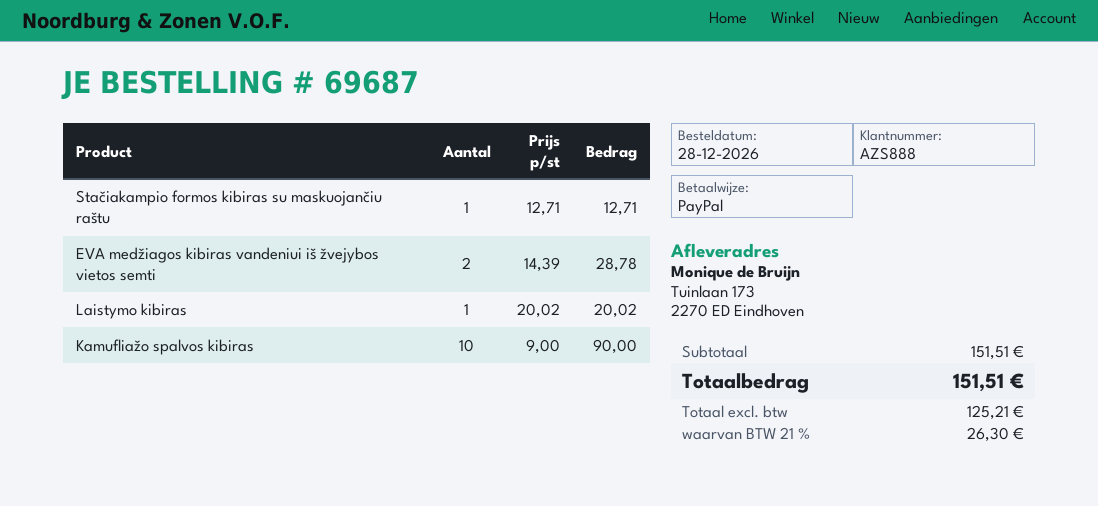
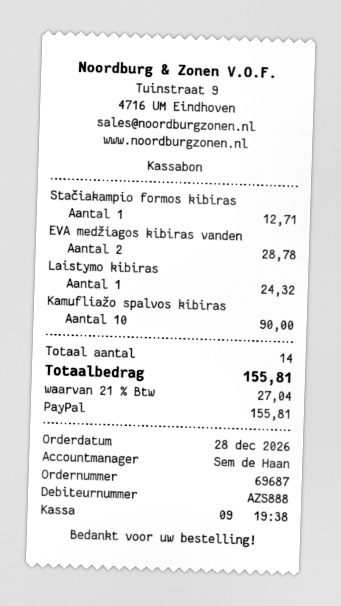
Laistymo kibiras: 1 for 20.02 -> 1 for 24.32
tax: 21% = 26.30 -> 21% = 27.04
total: 151.51 -> 155.81

